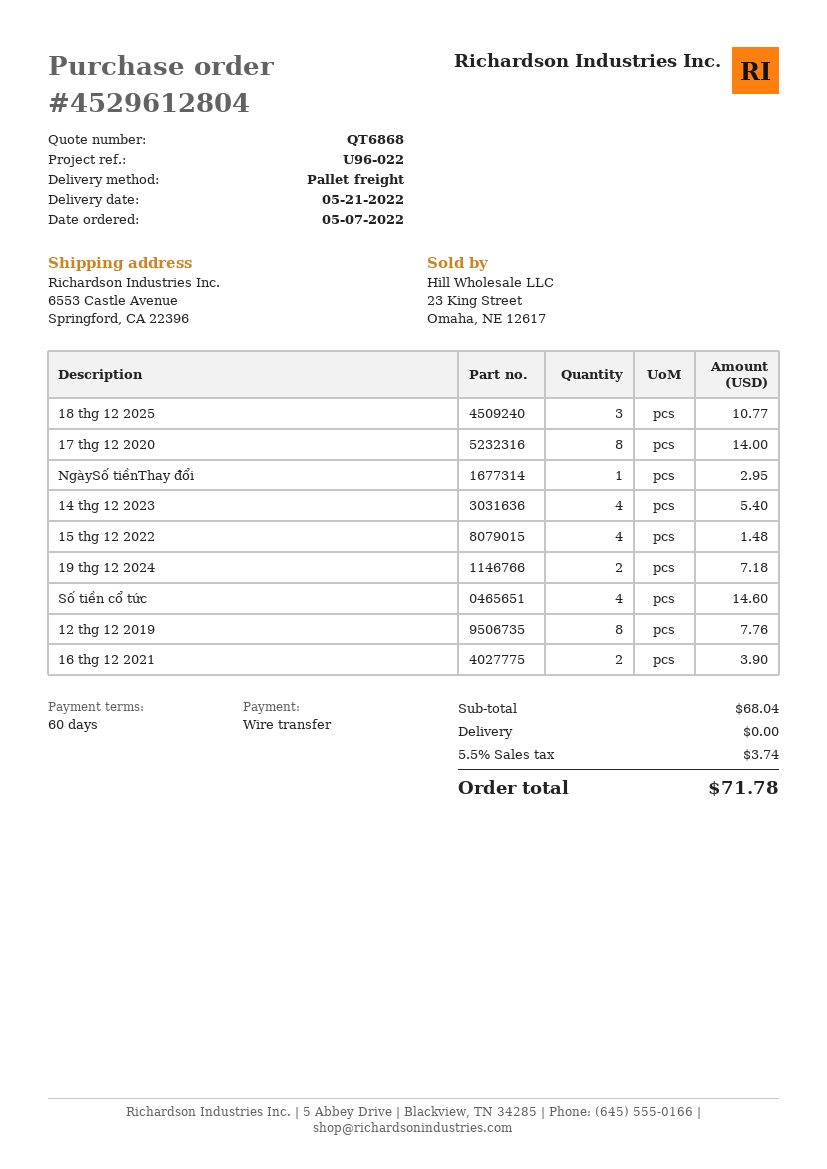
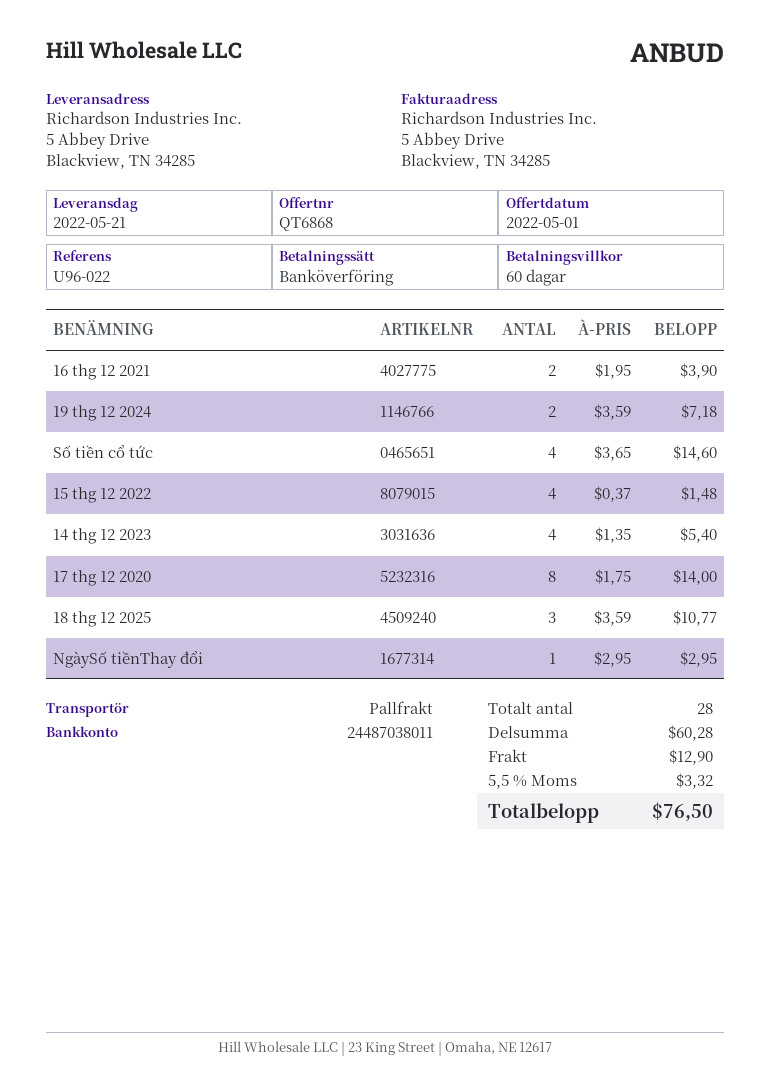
ship to: 6553 Castle Avenue, Springford, CA 22396 -> 5 Abbey Drive, Blackview, TN 34285
12 thg 12 2019: 8 for 7.76 -> none
subtotal: 68.04 -> 60.28
shipping: 0.00 -> 12.90
tax: 5.5% = 3.74 -> 5.5% = 3.32
total: 71.78 -> 76.50

